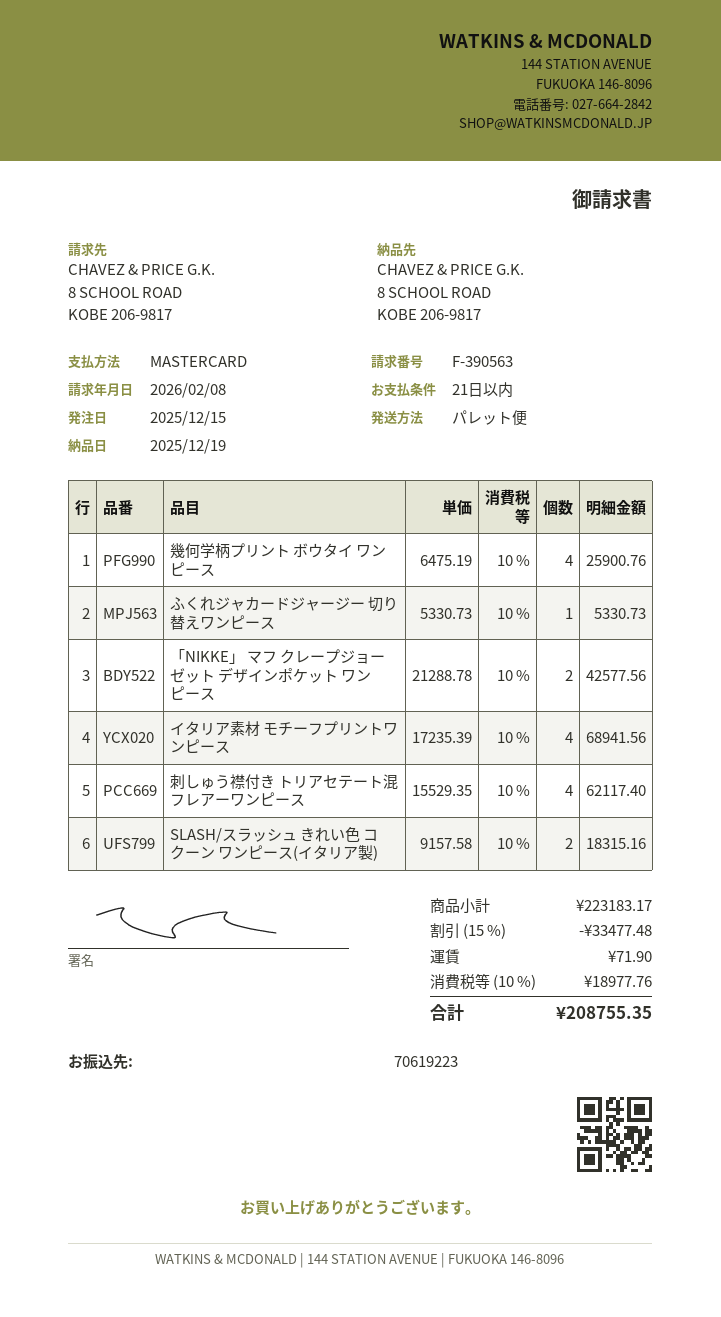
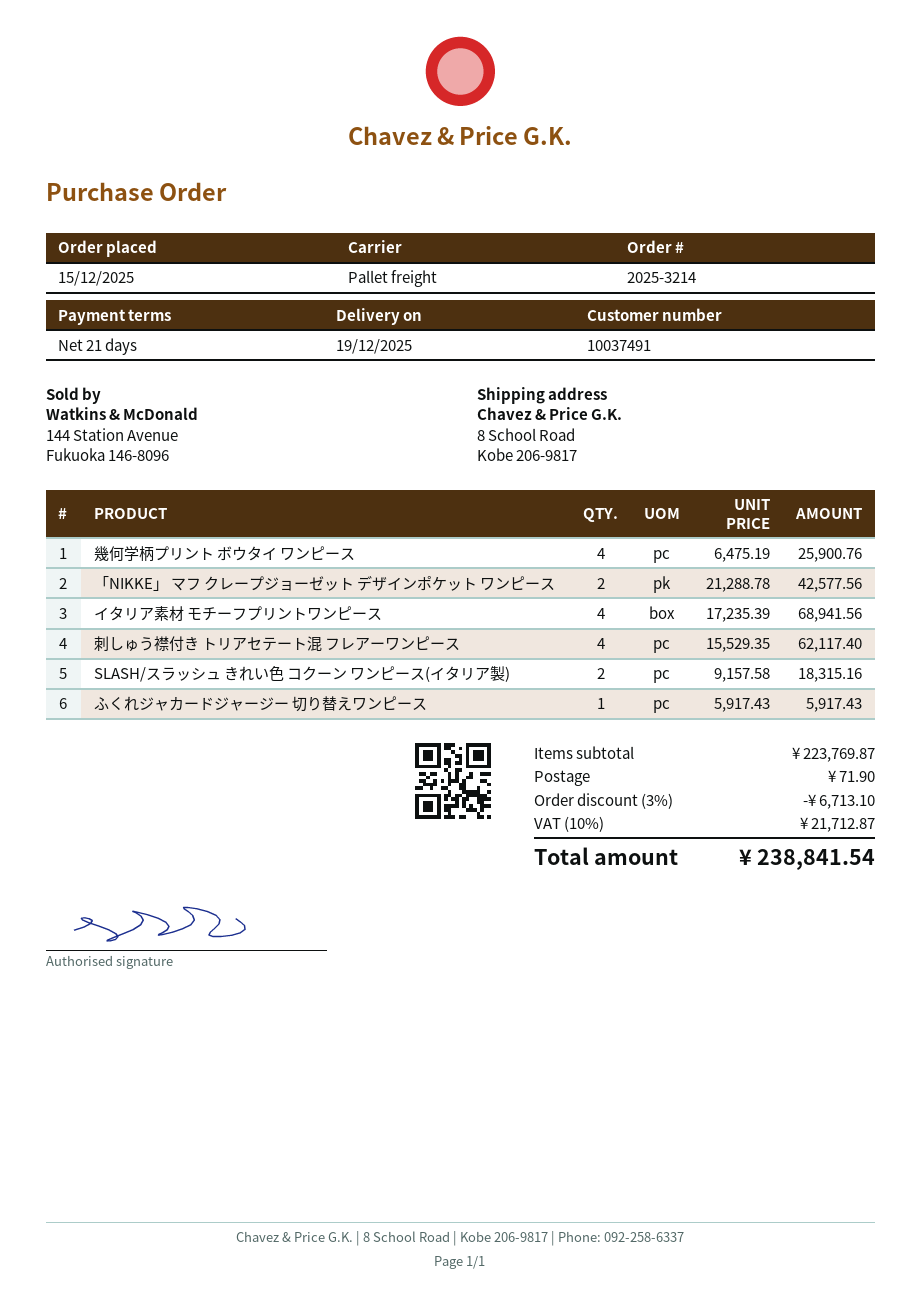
ふくれジャカードジャージー 切り替えワンピース: 1 x 5330.73 = 5330.73 -> 1 x 5917.43 = 5917.43
subtotal: 223183.17 -> 223769.87
discount: 15% = 33477.48 -> 3% = 6713.10
tax: 10% = 18977.76 -> 10% = 21712.87
total: 208755.35 -> 238841.54

